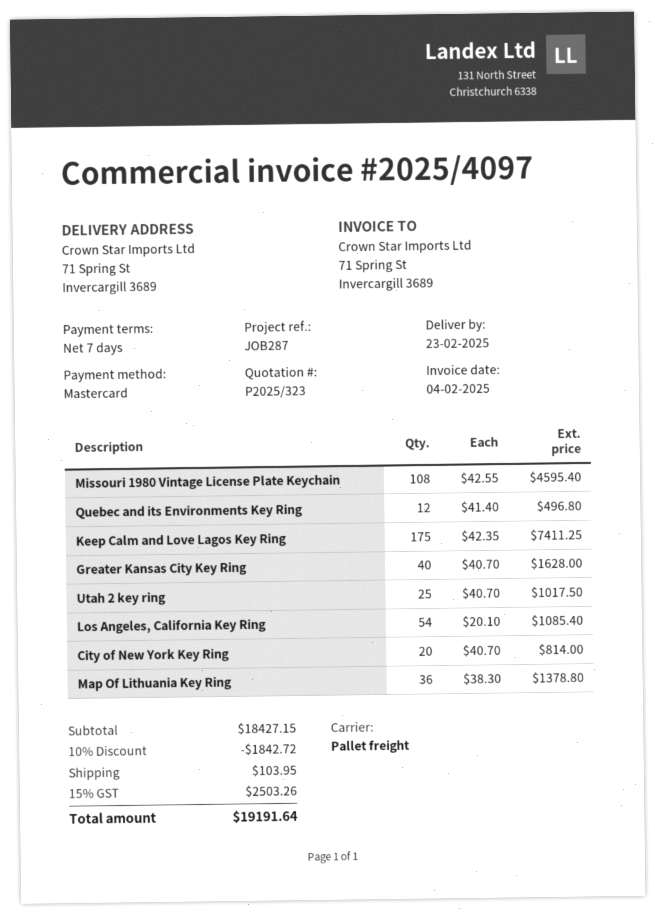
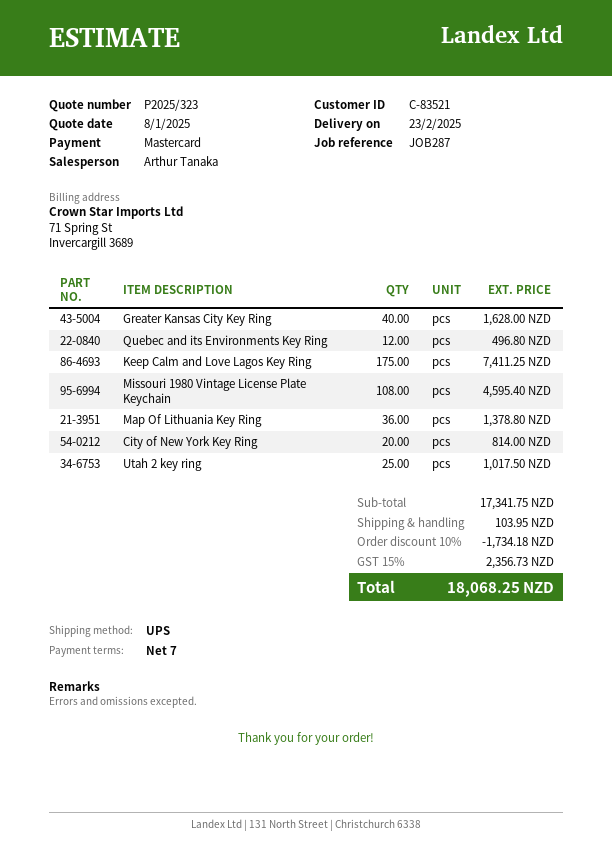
shipping method: pallet freight -> UPS
Los Angeles, California Key Ring: 54 for 1085.40 -> none
subtotal: 18427.15 -> 17341.75
discount: 10% = 1842.72 -> 10% = 1734.18
tax: 15% = 2503.26 -> 15% = 2356.73
total: 19191.64 -> 18068.25

